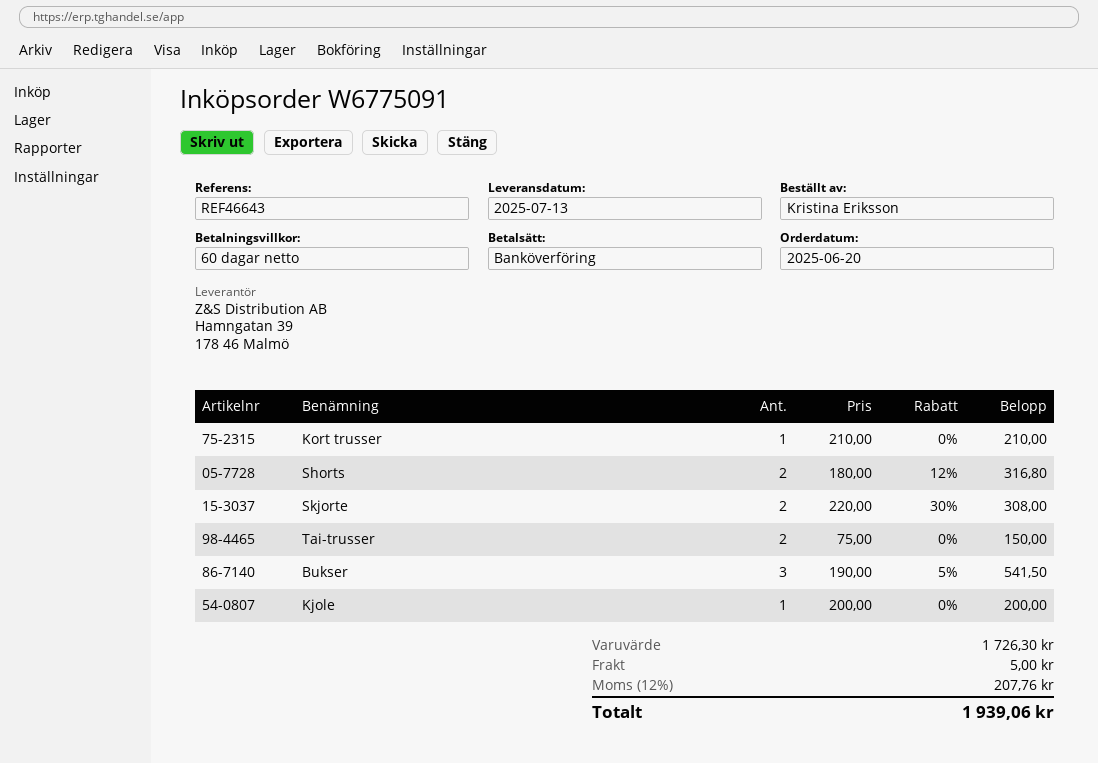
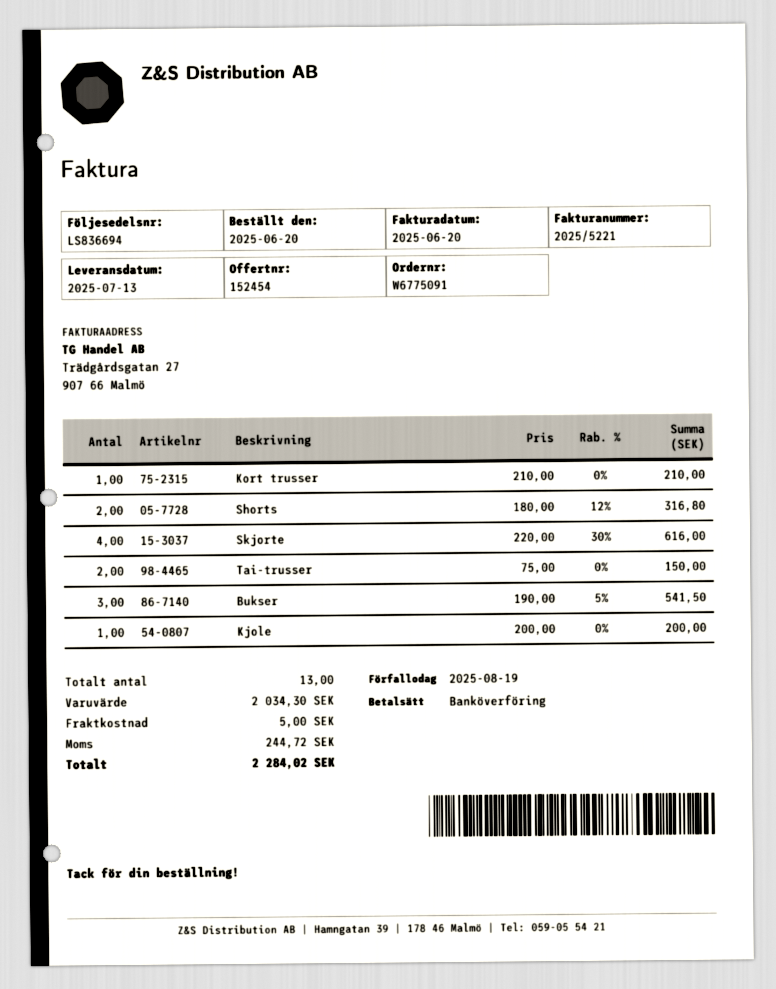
Skjorte: 2 x 220.00 - 30% = 308.00 -> 4 x 220.00 - 30% = 616.00
subtotal: 1726.30 -> 2034.30
tax: 207.76 -> 244.72
total: 1939.06 -> 2284.02

